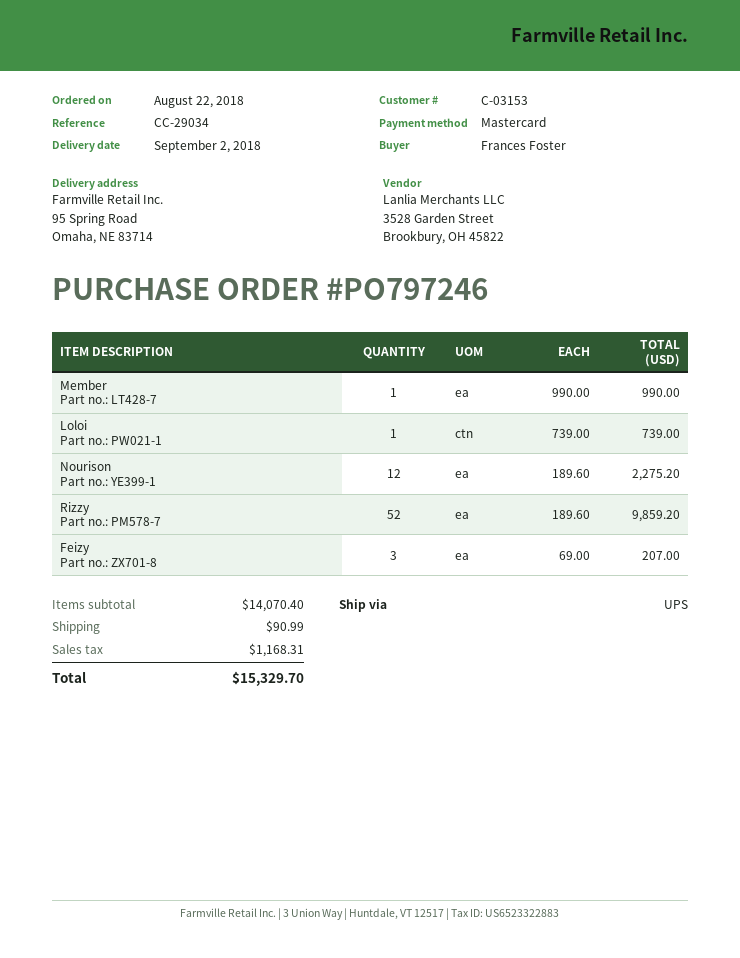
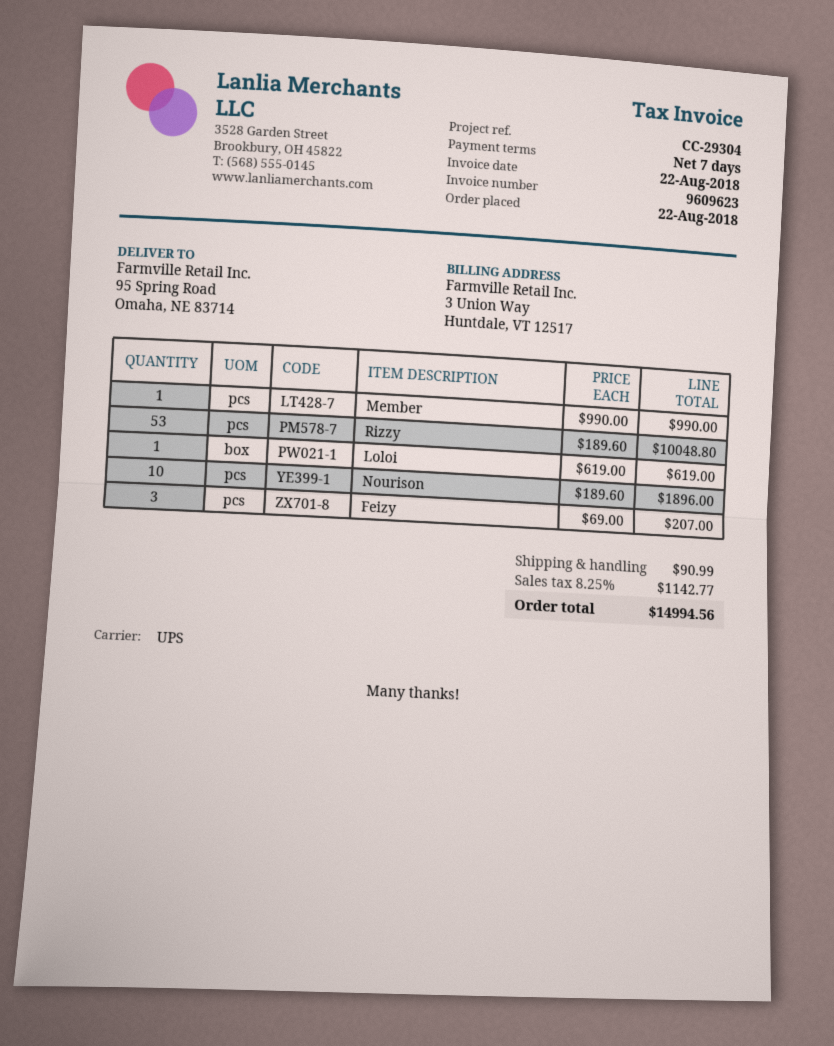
reference: CC-29034 -> CC-29304
Loloi: 1 x 739.00 = 739.00 -> 1 x 619.00 = 619.00
Nourison: 12 x 189.60 = 2275.20 -> 10 x 189.60 = 1896.00
Rizzy: 52 x 189.60 = 9859.20 -> 53 x 189.60 = 10048.80
tax: 1168.31 -> 1142.77
total: 15329.70 -> 14994.56

